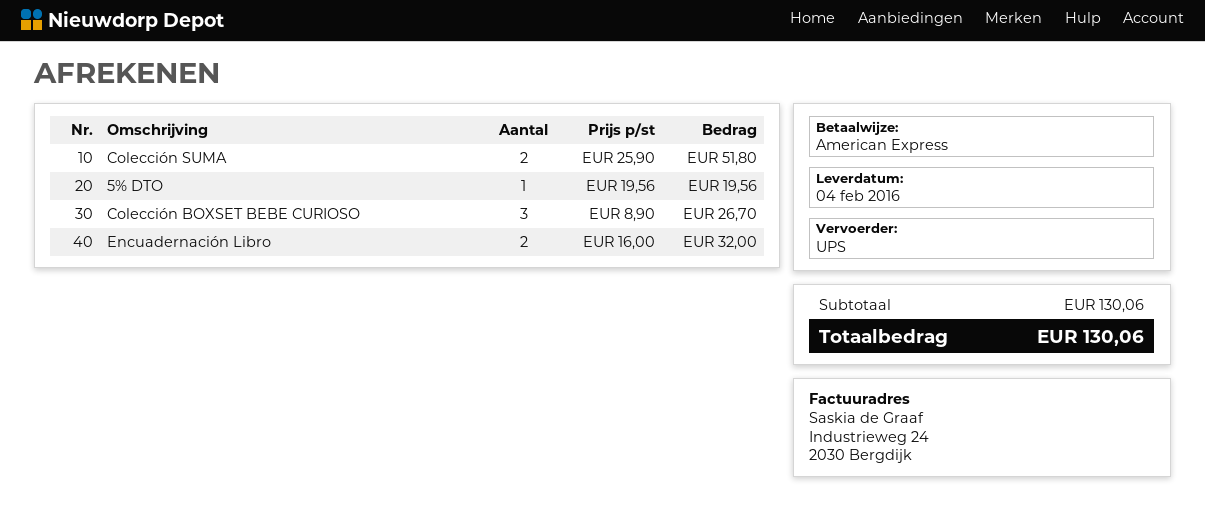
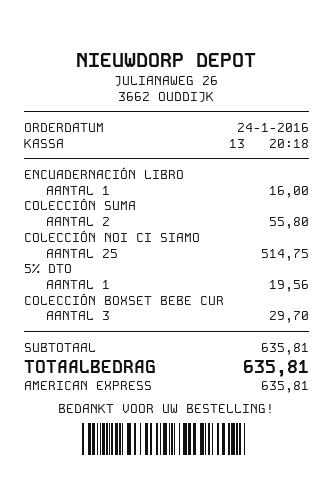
Colección SUMA: 2 for 51.80 -> 2 for 55.80
Colección BOXSET BEBE CURIOSO: 3 for 26.70 -> 3 for 29.70
Encuadernación Libro: 2 for 32.00 -> 1 for 16.00
COLECCIÓN NOI CI SIAMO: none -> 25 for 514.75
subtotal: 130.06 -> 635.81
total: 130.06 -> 635.81

